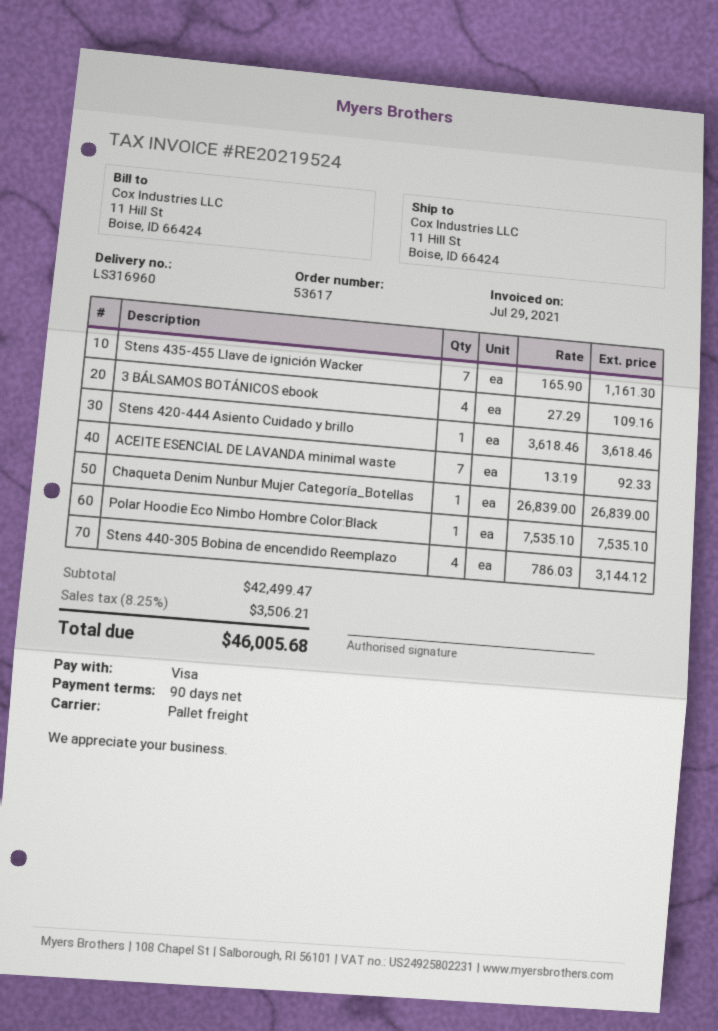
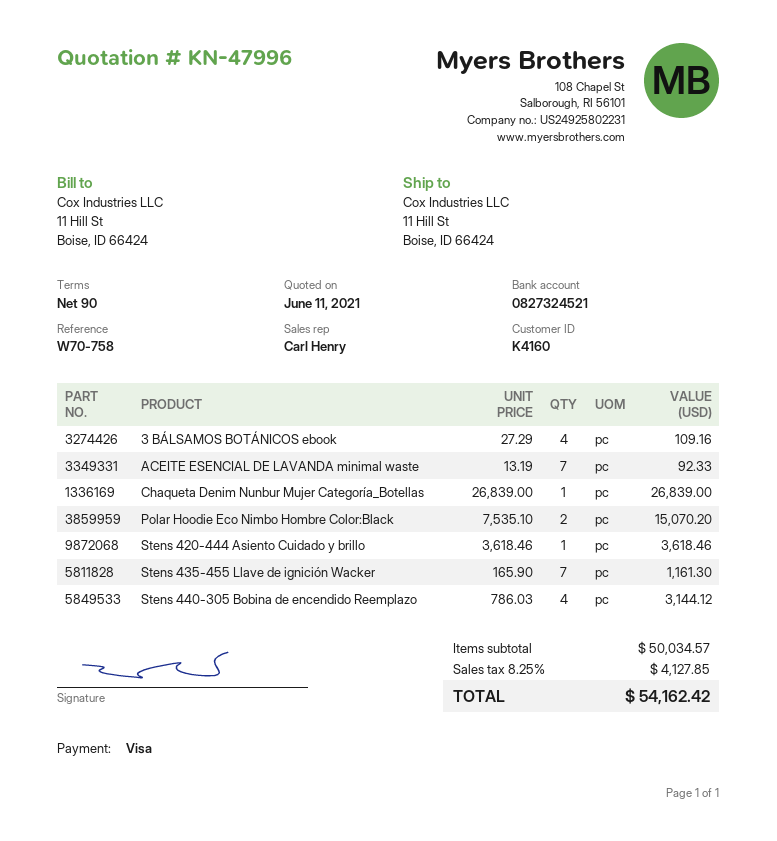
Polar Hoodie Eco Nimbo Hombre Color:Black: 1 x 7535.10 = 7535.10 -> 2 x 7535.10 = 15070.20
subtotal: 42499.47 -> 50034.57
tax: 8.25% = 3506.21 -> 8.25% = 4127.85
total: 46005.68 -> 54162.42

